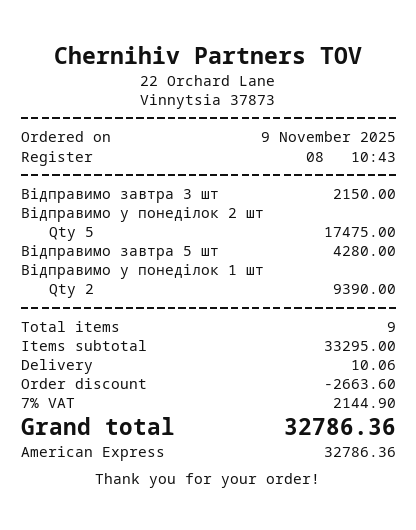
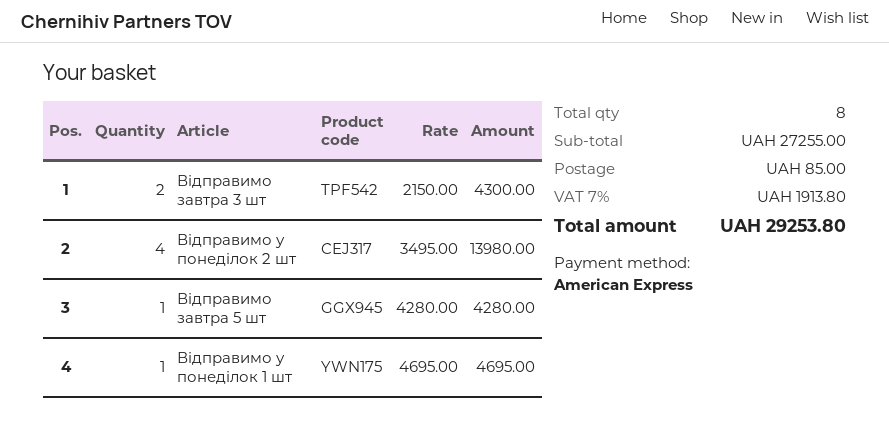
Відправимо завтра 3 шт: 1 for 2150.00 -> 2 for 4300.00
Відправимо у понеділок 2 шт: 5 for 17475.00 -> 4 for 13980.00
Відправимо у понеділок 1 шт: 2 for 9390.00 -> 1 for 4695.00
total quantity: 9 -> 8
subtotal: 33295.00 -> 27255.00
discount: 2663.60 -> none
shipping: 10.06 -> 85.00
tax: 7% = 2144.90 -> 7% = 1913.80
total: 32786.36 -> 29253.80

